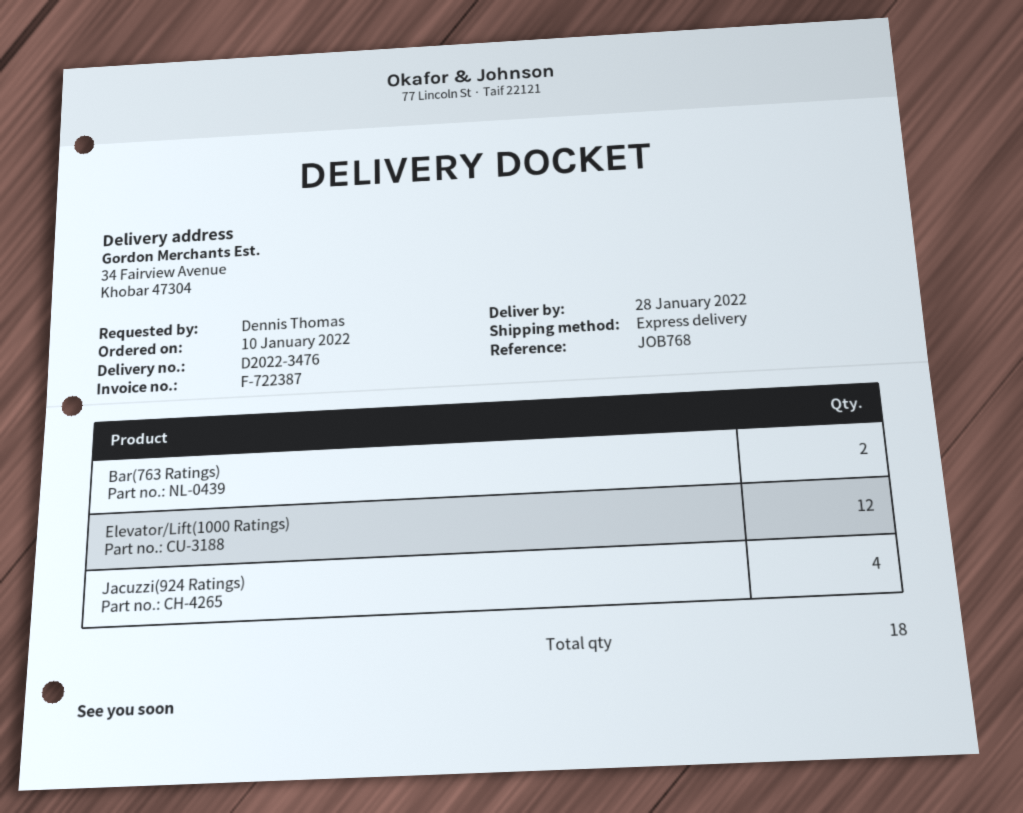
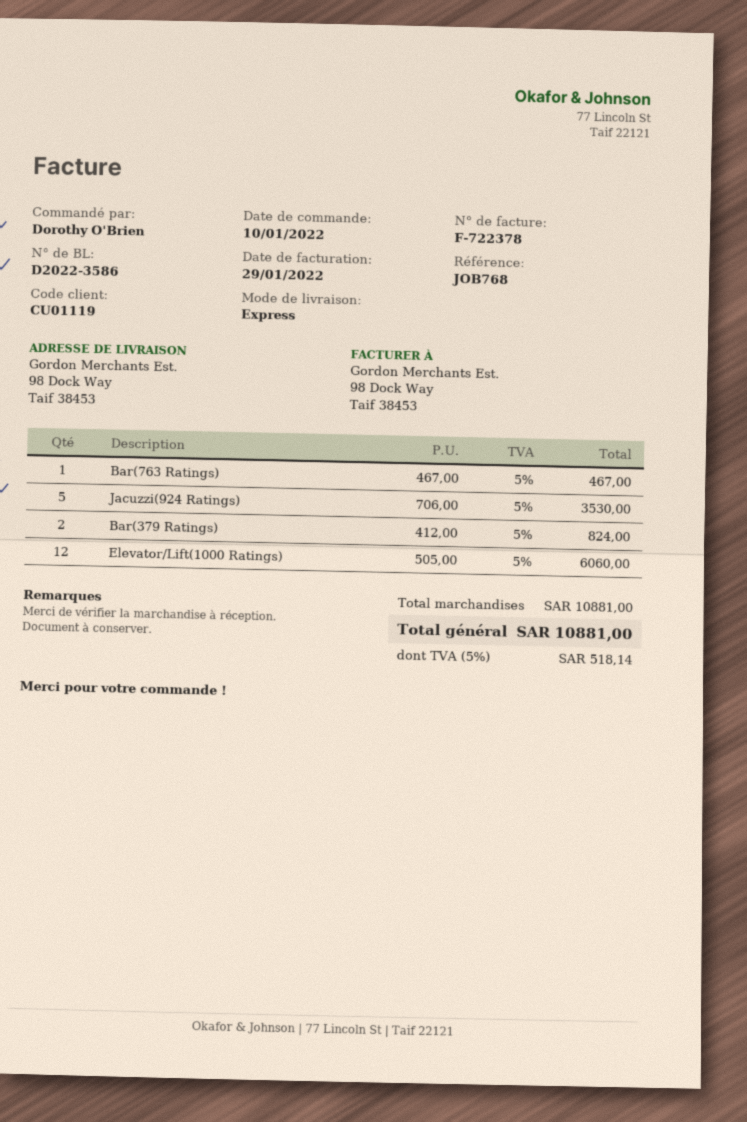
delivery note number: D2022-3476 -> D2022-3586
invoice number: F-722387 -> F-722378
ordered by: Dennis Thomas -> Dorothy O'Brien
ship to: 34 Fairview Avenue, Khobar 47304 -> 98 Dock Way, Taif 38453
Bar(763 Ratings): 2 -> 1
Jacuzzi(924 Ratings): 4 -> 5
Bar(379 Ratings): none -> 2

